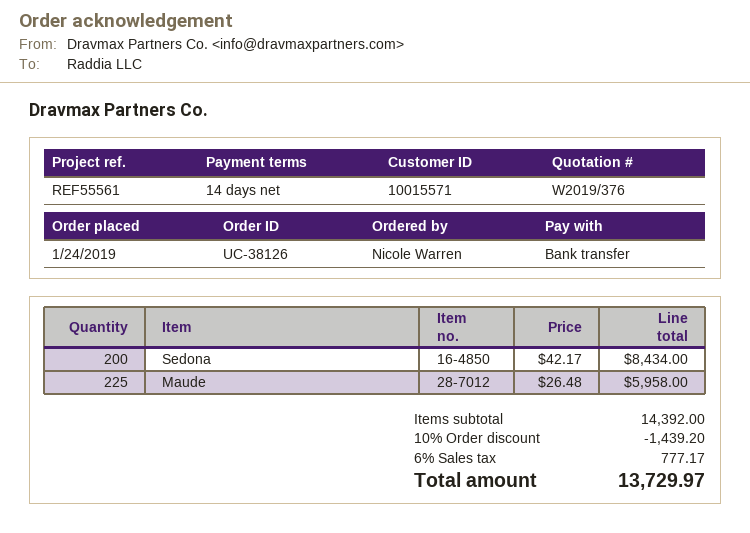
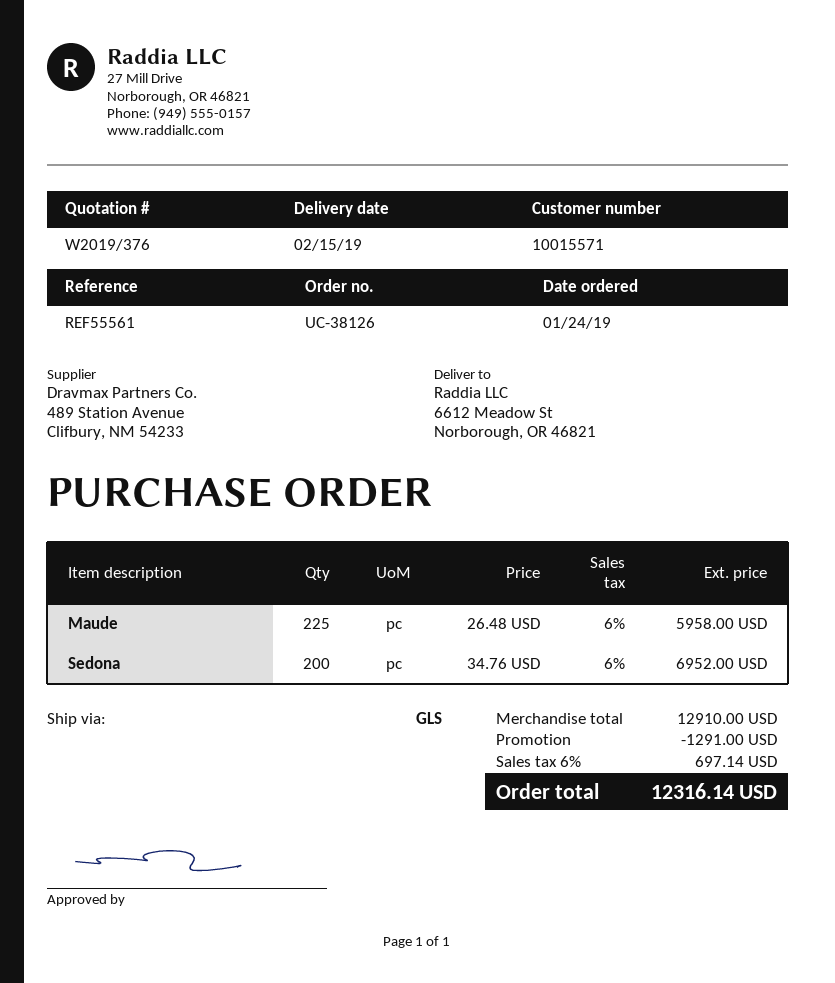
Sedona: 200 x 42.17 = 8434.00 -> 200 x 34.76 = 6952.00
subtotal: 14392.00 -> 12910.00
discount: 1439.20 -> 1291.00
tax: 6% = 777.17 -> 6% = 697.14
total: 13729.97 -> 12316.14

